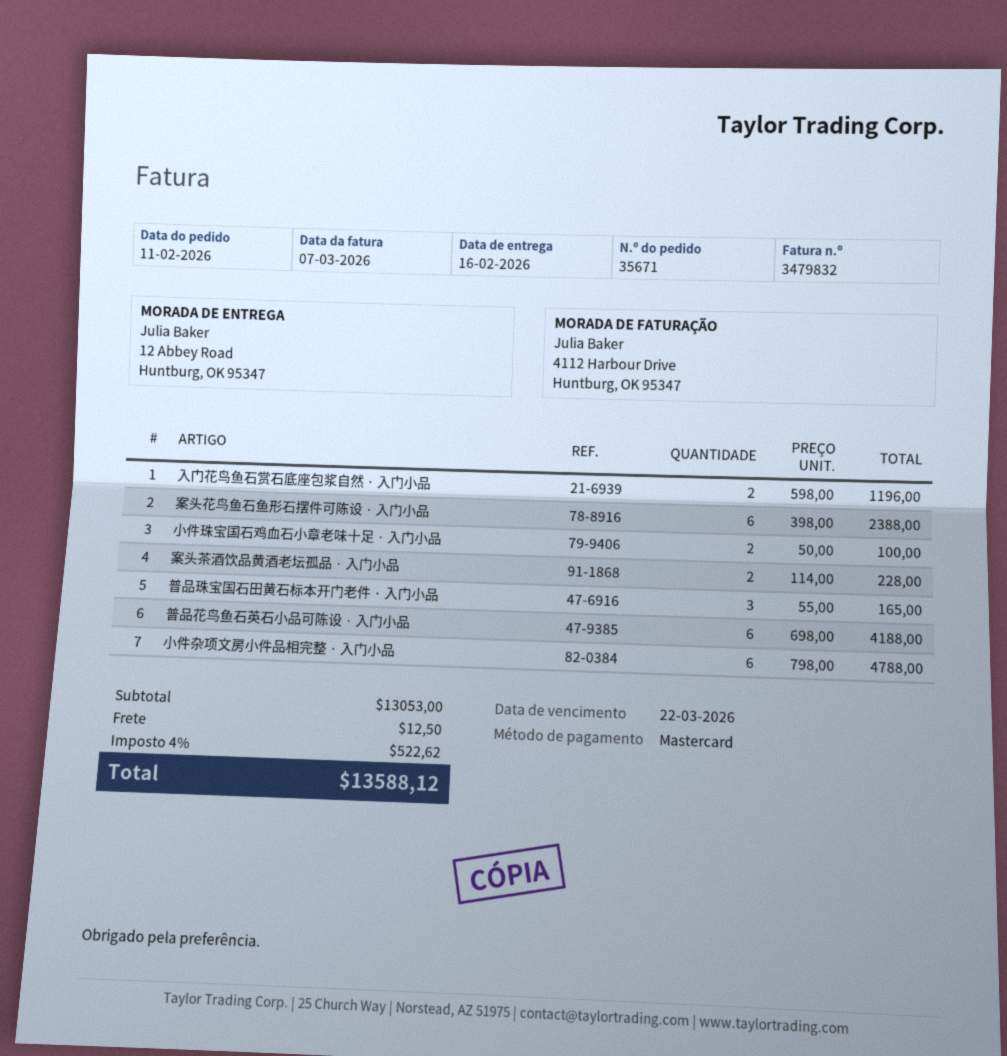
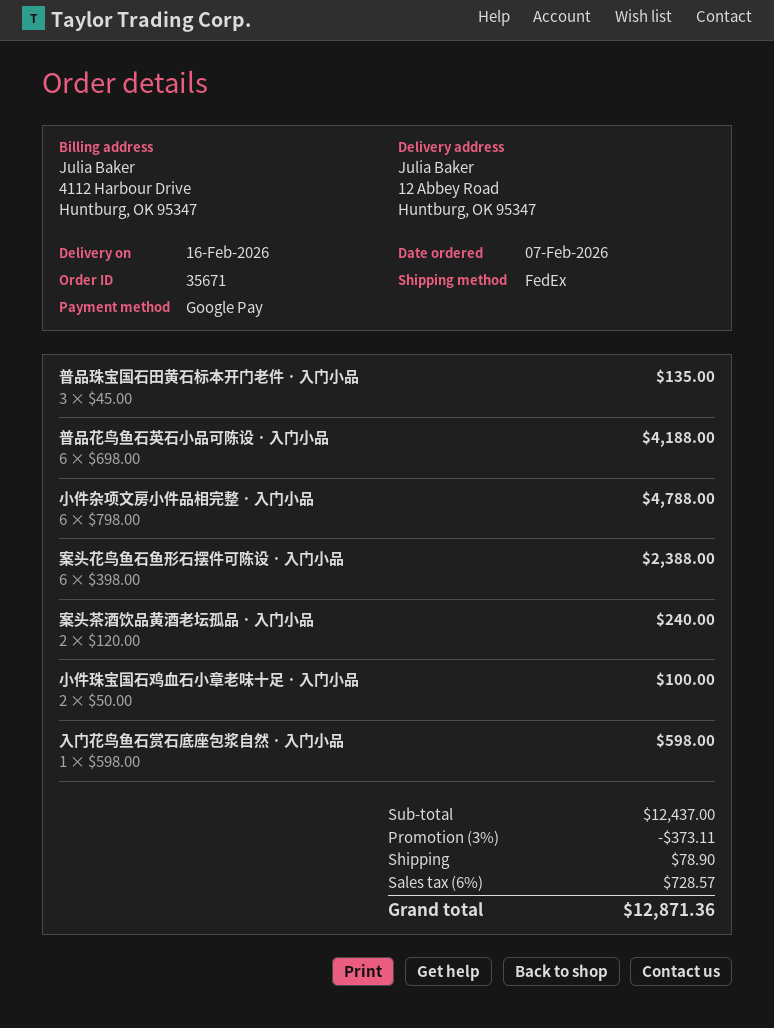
order date: 2026-02-11 -> 2026-02-07
payment method: Mastercard -> Google Pay
入门花鸟鱼石赏石底座包浆自然 · 入门小品: 2 x 598.00 = 1196.00 -> 1 x 598.00 = 598.00
案头茶酒饮品黄酒老坛孤品 · 入门小品: 2 x 114.00 = 228.00 -> 2 x 120.00 = 240.00
普品珠宝国石田黄石标本开门老件 · 入门小品: 3 x 55.00 = 165.00 -> 3 x 45.00 = 135.00
subtotal: 13053.00 -> 12437.00
discount: none -> 3% = 373.11
shipping: 12.50 -> 78.90
tax: 4% = 522.62 -> 6% = 728.57
total: 13588.12 -> 12871.36

